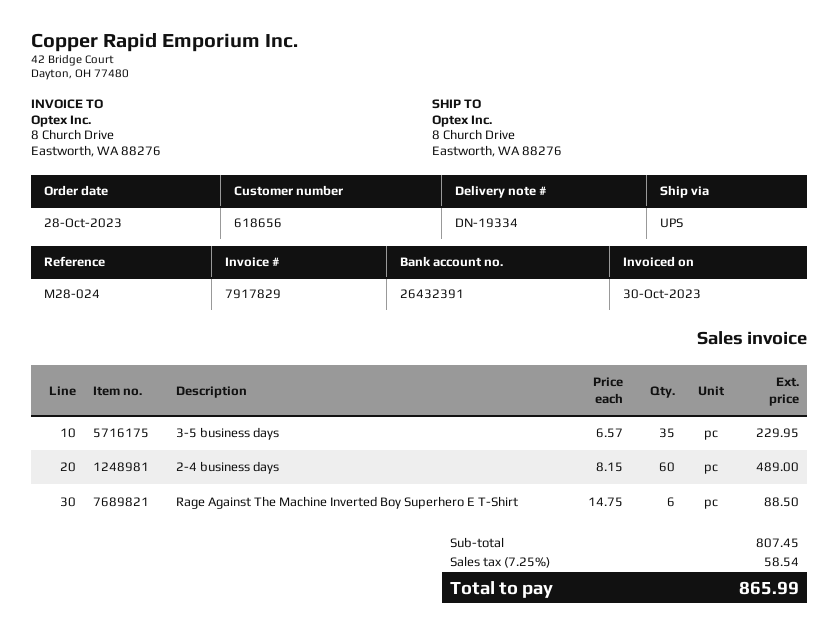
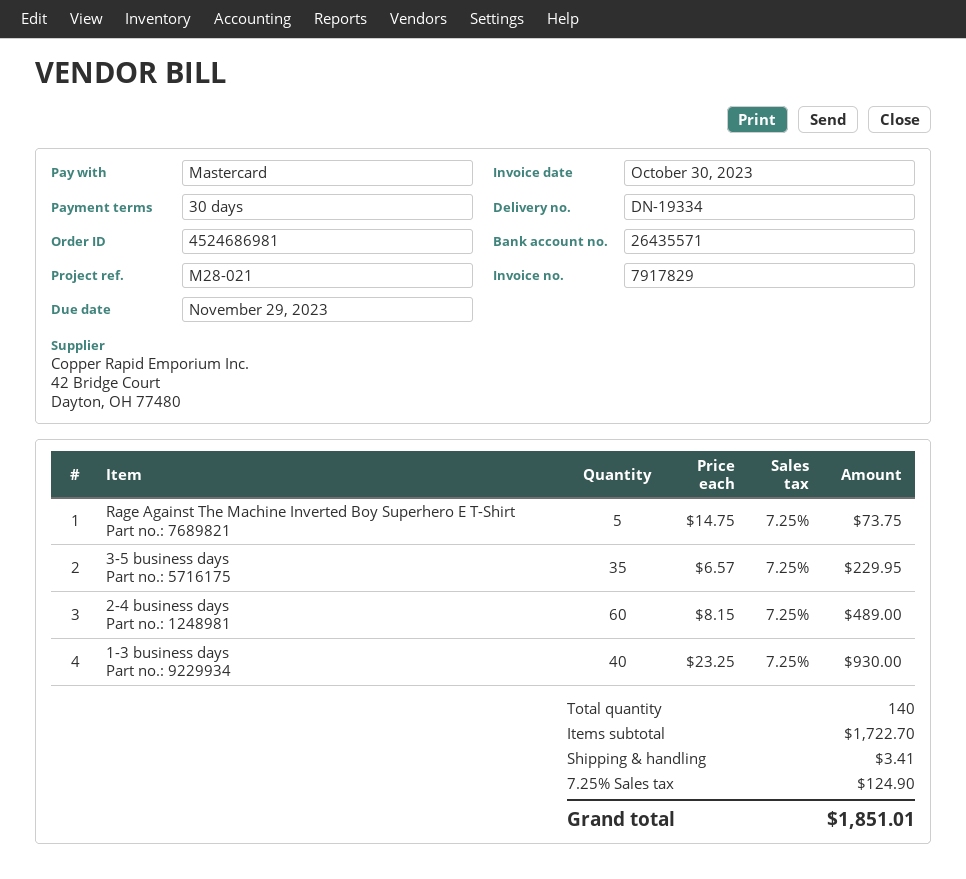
reference: M28-024 -> M28-021
bank account: 26432391 -> 26435571
Rage Against The Machine Inverted Boy Superhero E T-Shirt: 6 x 14.75 = 88.50 -> 5 x 14.75 = 73.75
1-3 business days: none -> 40 x 23.25 = 930.00
subtotal: 807.45 -> 1722.70
shipping: none -> 3.41
tax: 7.25% = 58.54 -> 7.25% = 124.90
total: 865.99 -> 1851.01

